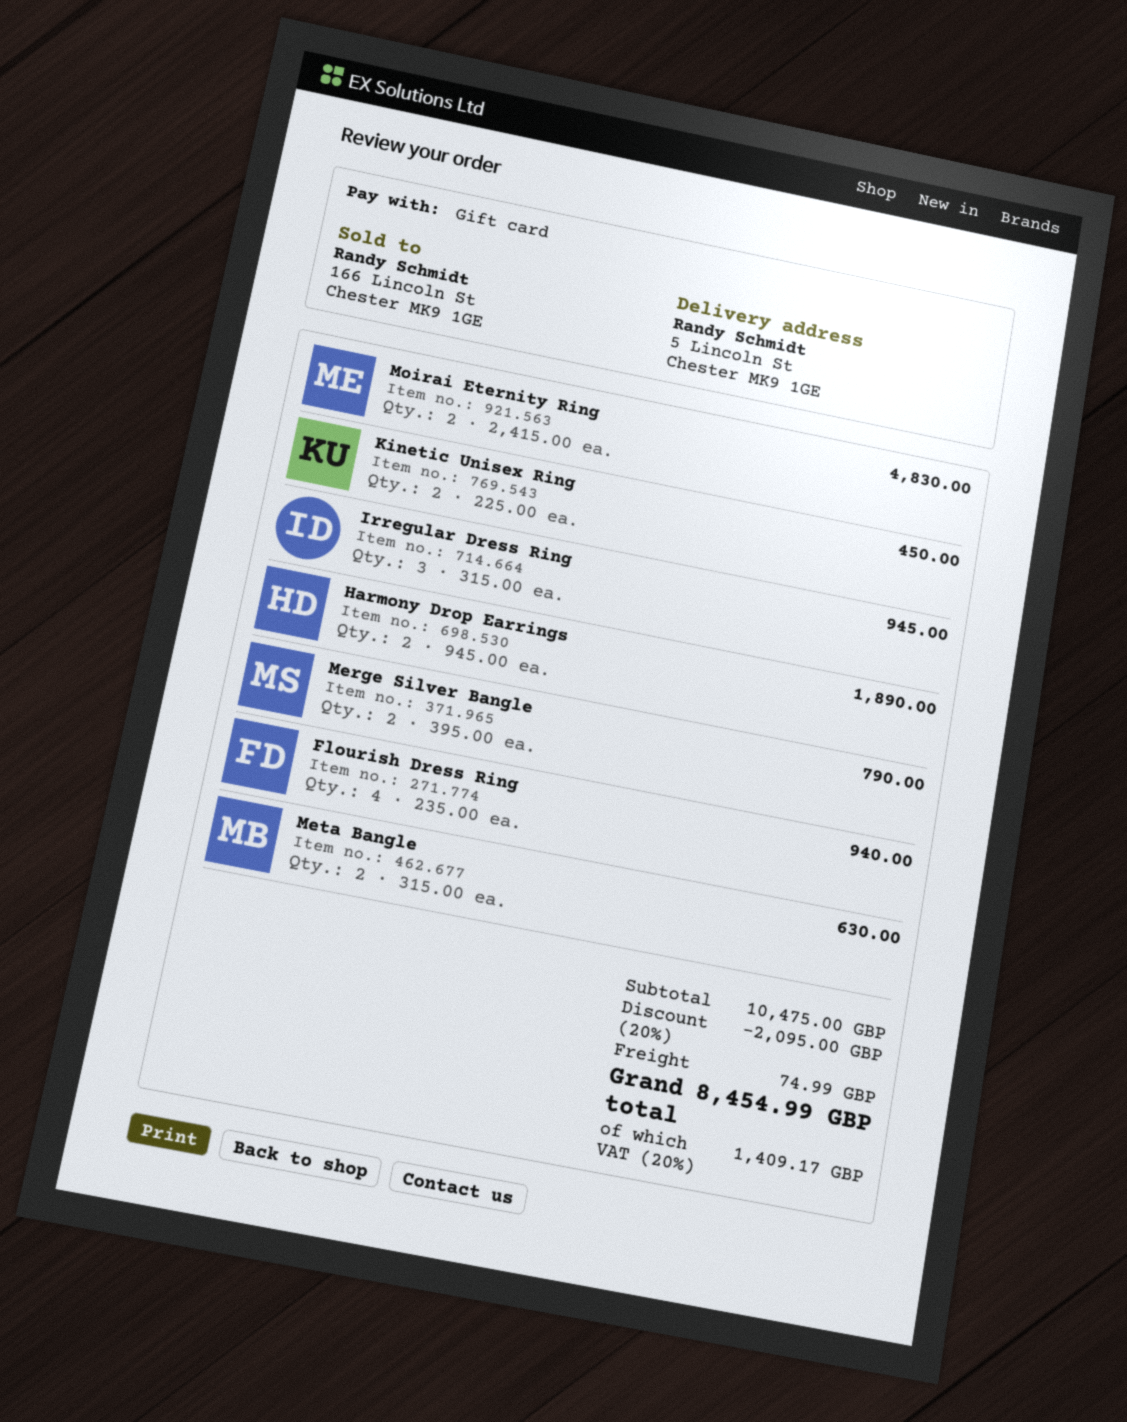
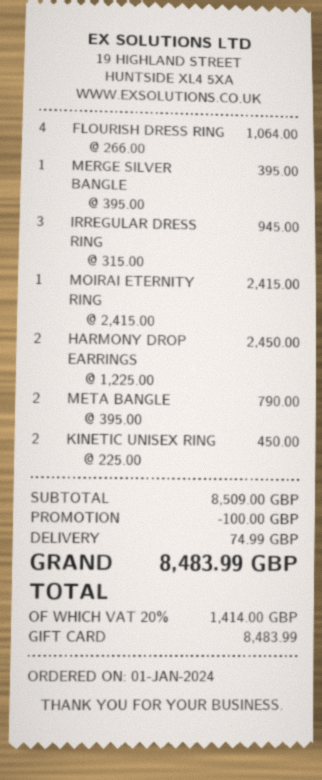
Moirai Eternity Ring: 2 x 2415.00 = 4830.00 -> 1 x 2415.00 = 2415.00
Harmony Drop Earrings: 2 x 945.00 = 1890.00 -> 2 x 1225.00 = 2450.00
Merge Silver Bangle: 2 x 395.00 = 790.00 -> 1 x 395.00 = 395.00
Flourish Dress Ring: 4 x 235.00 = 940.00 -> 4 x 266.00 = 1064.00
Meta Bangle: 2 x 315.00 = 630.00 -> 2 x 395.00 = 790.00
subtotal: 10475.00 -> 8509.00
discount: 2095.00 -> 100.00
tax: 20% = 1409.17 -> 20% = 1414.00
total: 8454.99 -> 8483.99

